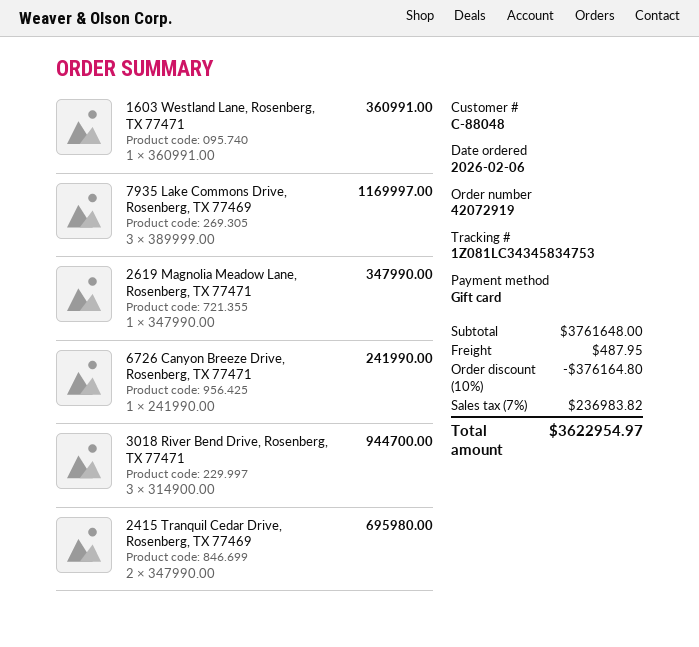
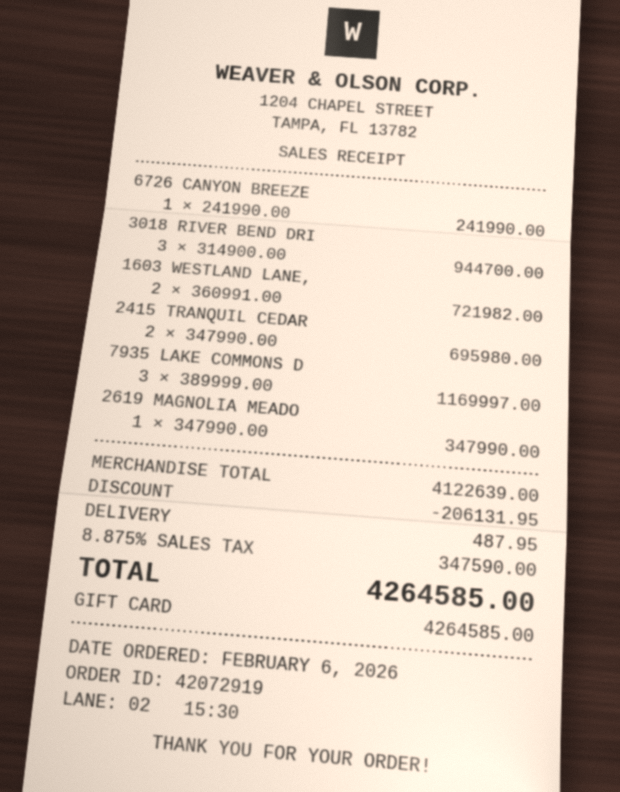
1603 Westland Lane, Rosenberg, TX 77471: 1 x 360991.00 = 360991.00 -> 2 x 360991.00 = 721982.00
subtotal: 3761648.00 -> 4122639.00
discount: 376164.80 -> 206131.95
tax: 7% = 236983.82 -> 8.875% = 347590.00
total: 3622954.97 -> 4264585.00

